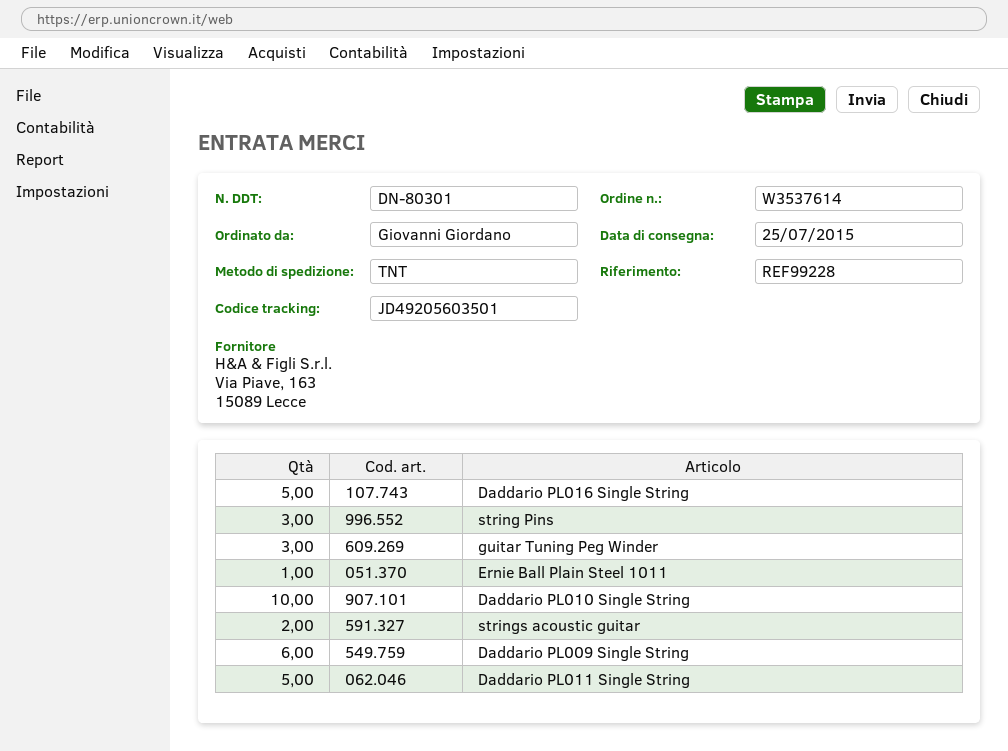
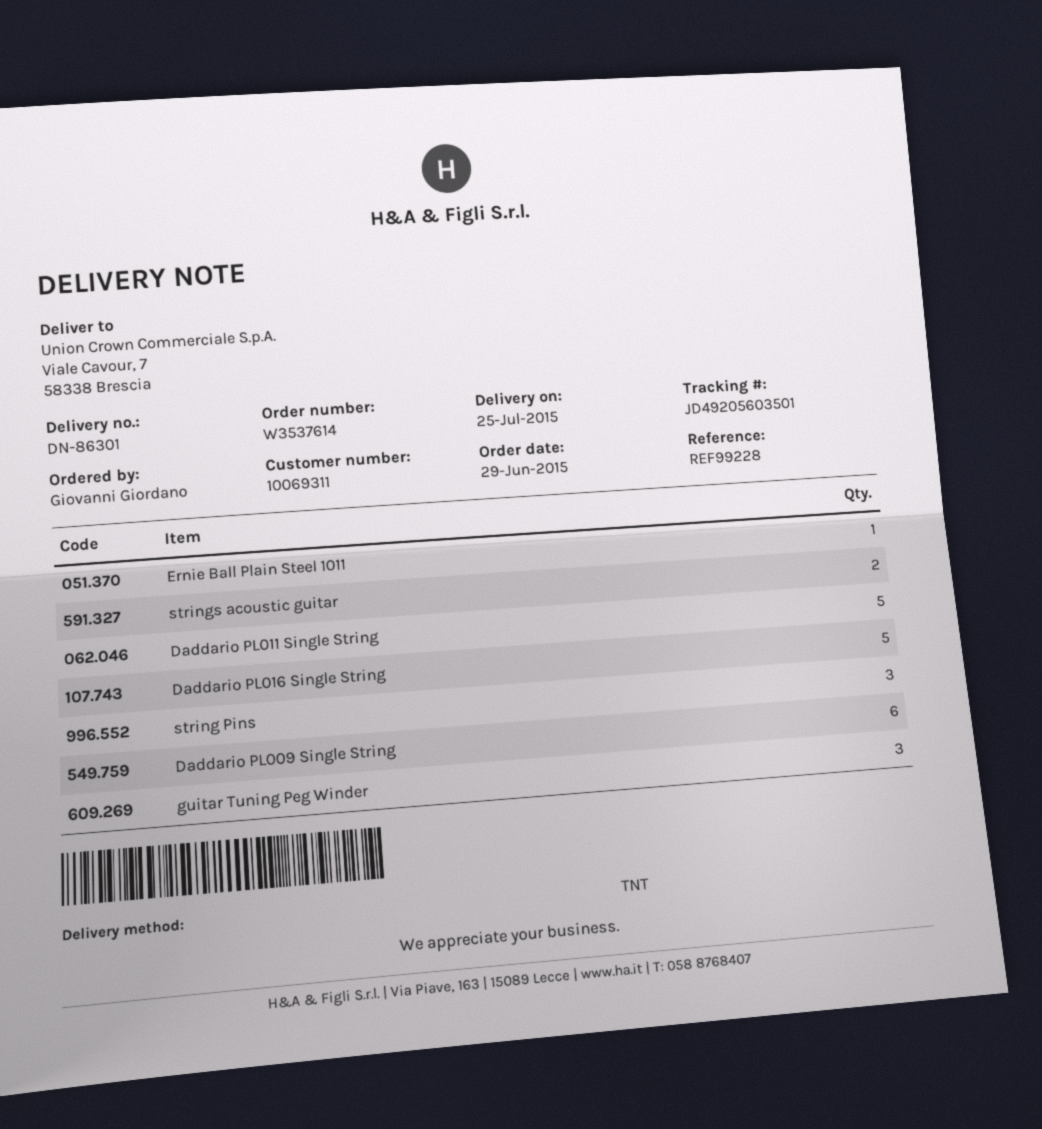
delivery note number: DN-80301 -> DN-86301
Daddario PL010 Single String: 10 -> none

